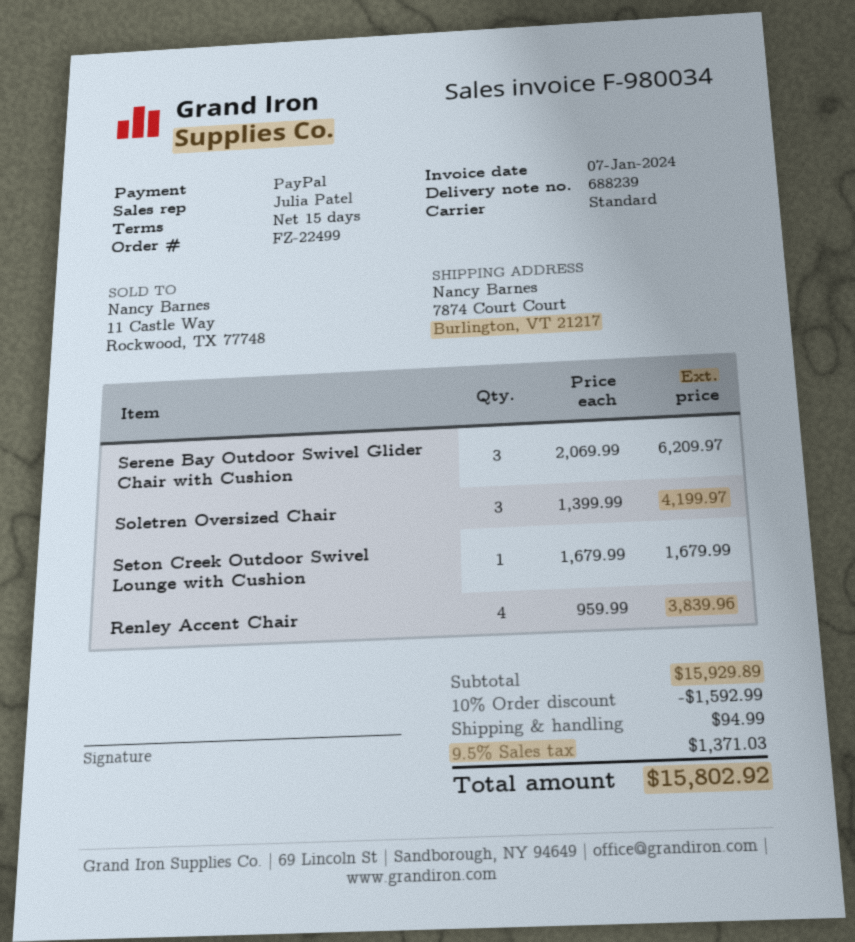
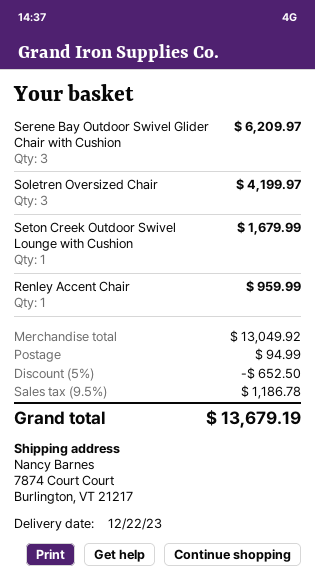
Renley Accent Chair: 4 for 3839.96 -> 1 for 959.99
subtotal: 15929.89 -> 13049.92
discount: 10% = 1592.99 -> 5% = 652.50
tax: 9.5% = 1371.03 -> 9.5% = 1186.78
total: 15802.92 -> 13679.19

